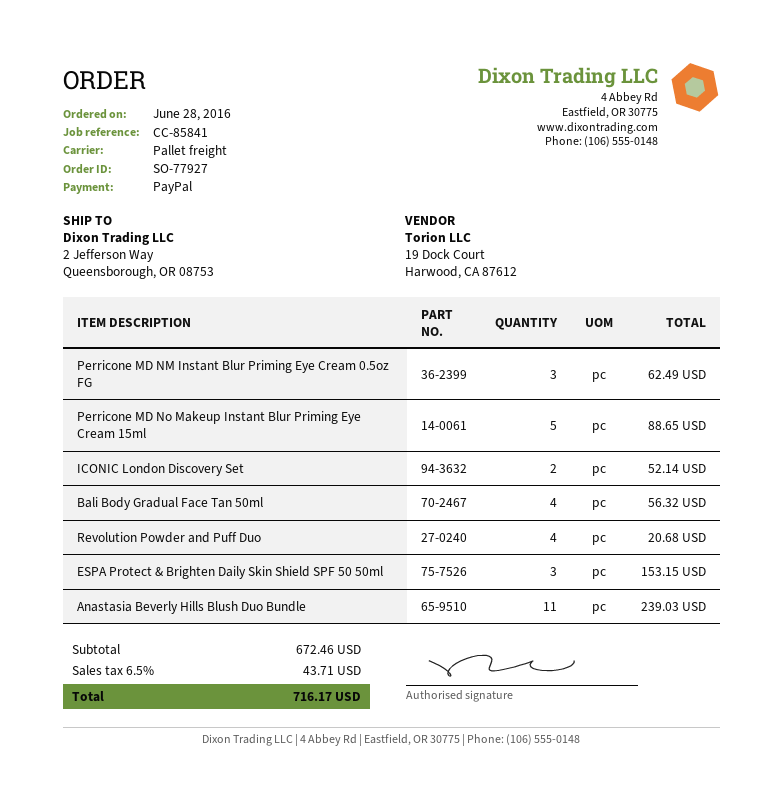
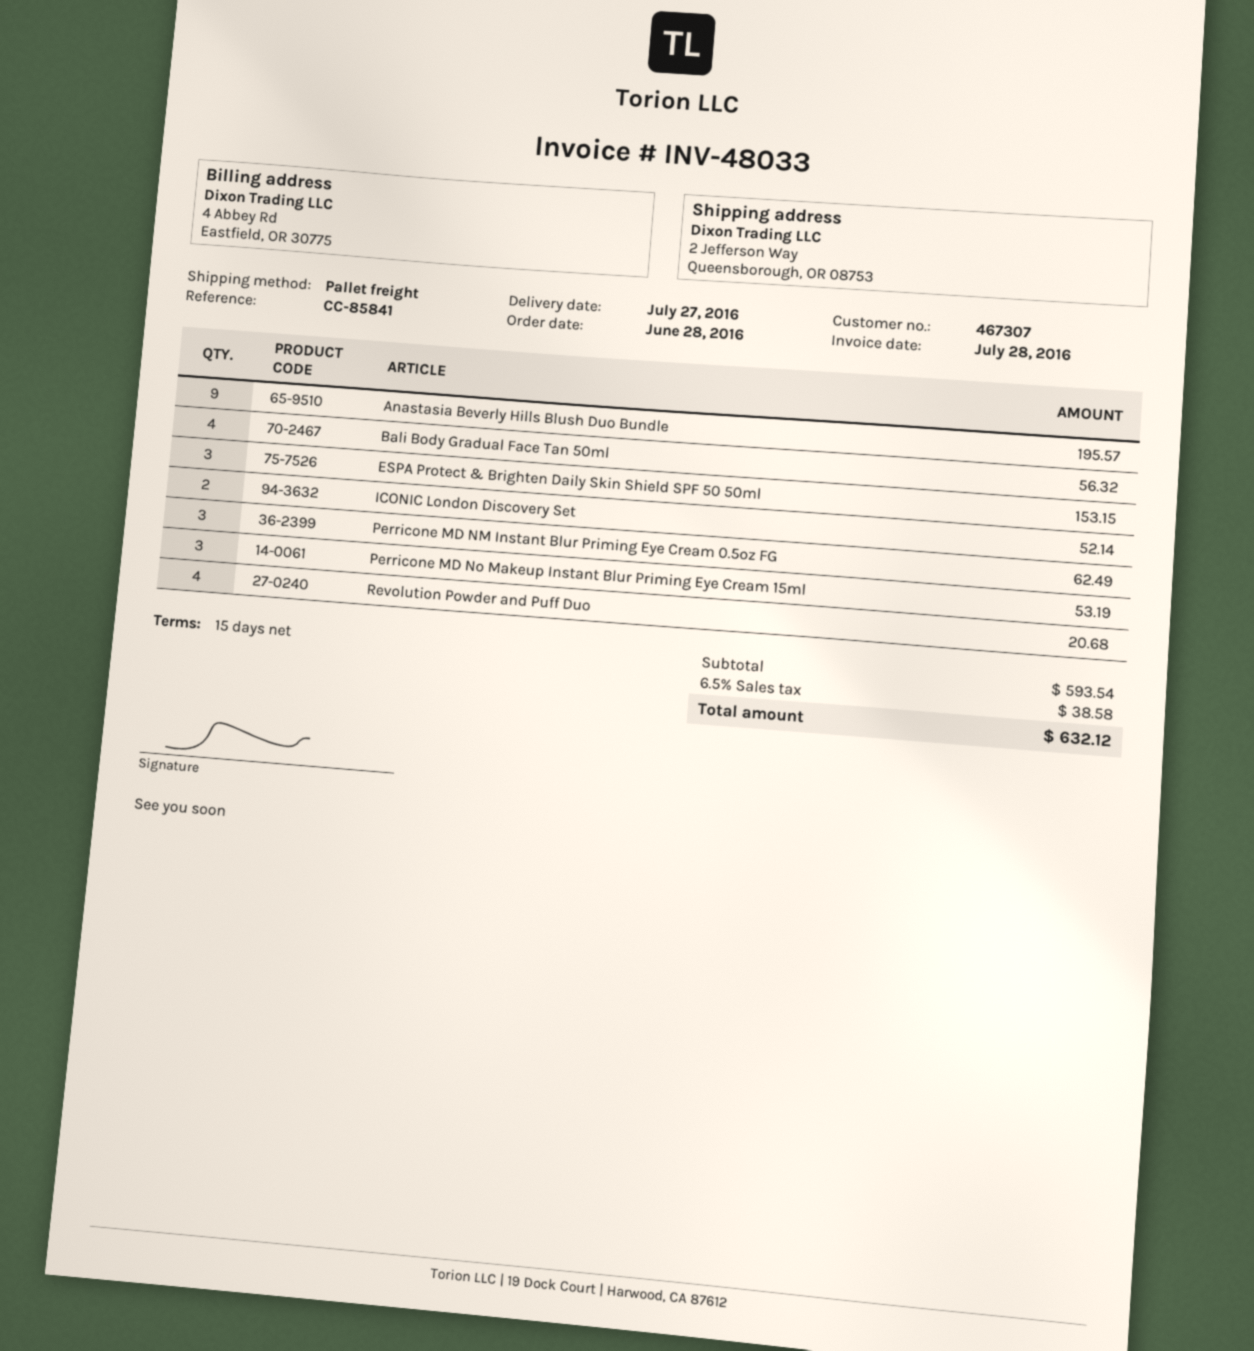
Perricone MD No Makeup Instant Blur Priming Eye Cream 15ml: 5 for 88.65 -> 3 for 53.19
Anastasia Beverly Hills Blush Duo Bundle: 11 for 239.03 -> 9 for 195.57
subtotal: 672.46 -> 593.54
tax: 6.5% = 43.71 -> 6.5% = 38.58
total: 716.17 -> 632.12

